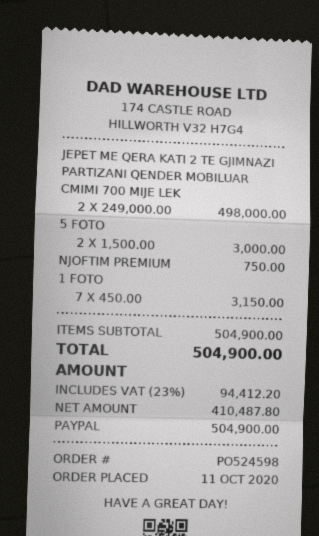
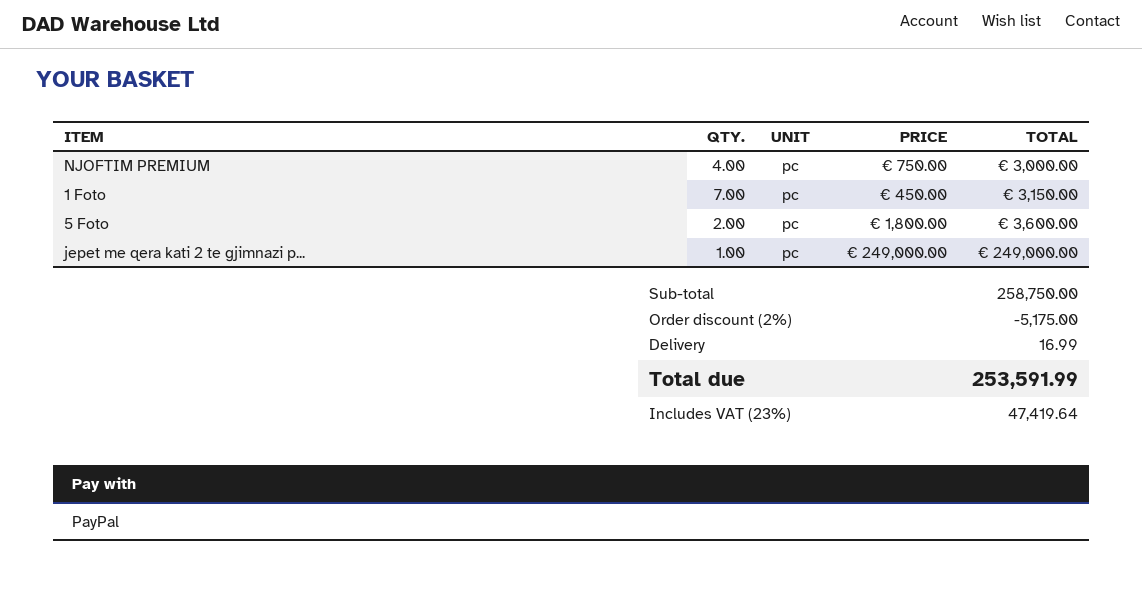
JEPET ME QERA KATI 2 TE GJIMNAZI PARTIZANI QENDER MOBILUAR CMIMI 700 MIJE LEK: 2 x 249000.00 = 498000.00 -> 1 x 249000.00 = 249000.00
5 FOTO: 2 x 1500.00 = 3000.00 -> 2 x 1800.00 = 3600.00
NJOFTIM PREMIUM: 1 x 750.00 = 750.00 -> 4 x 750.00 = 3000.00
subtotal: 504900.00 -> 258750.00
discount: none -> 2% = 5175.00
shipping: none -> 16.99
tax: 23% = 94412.20 -> 23% = 47419.64
total: 504900.00 -> 253591.99

